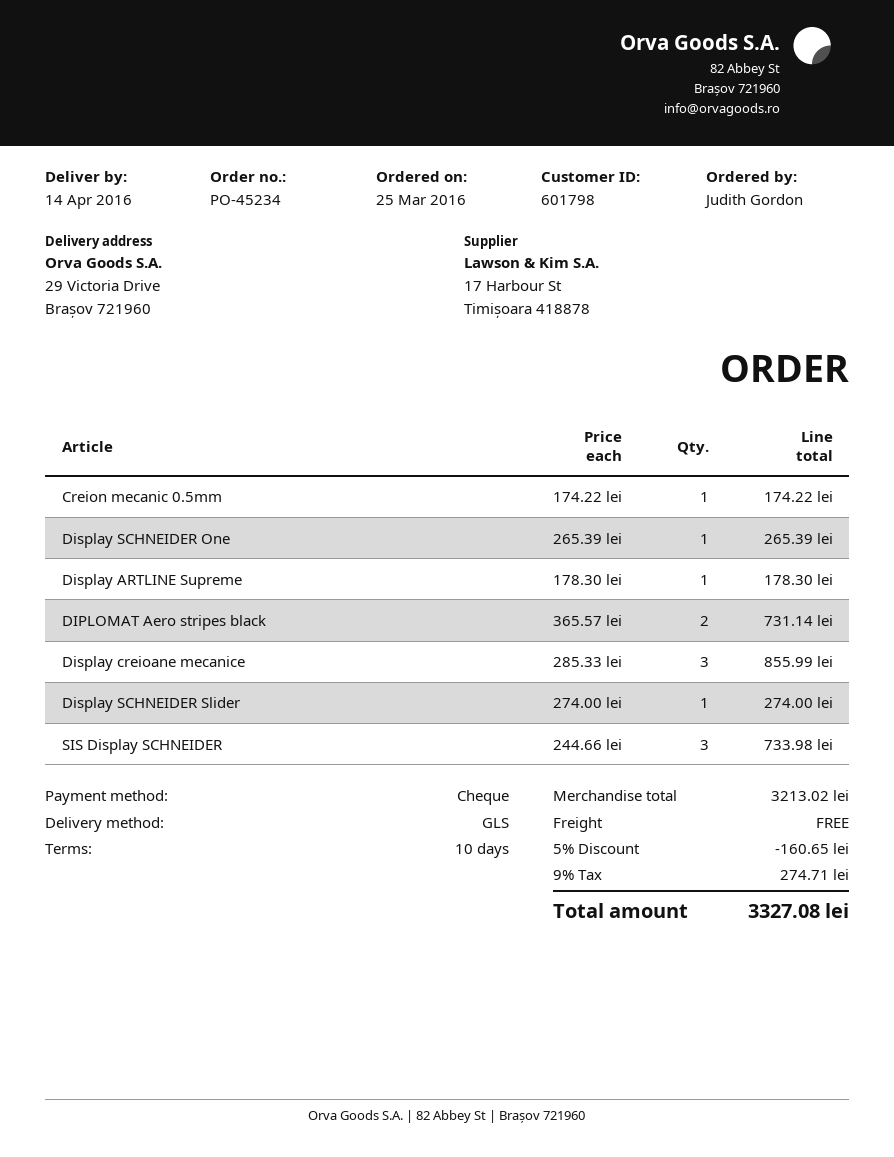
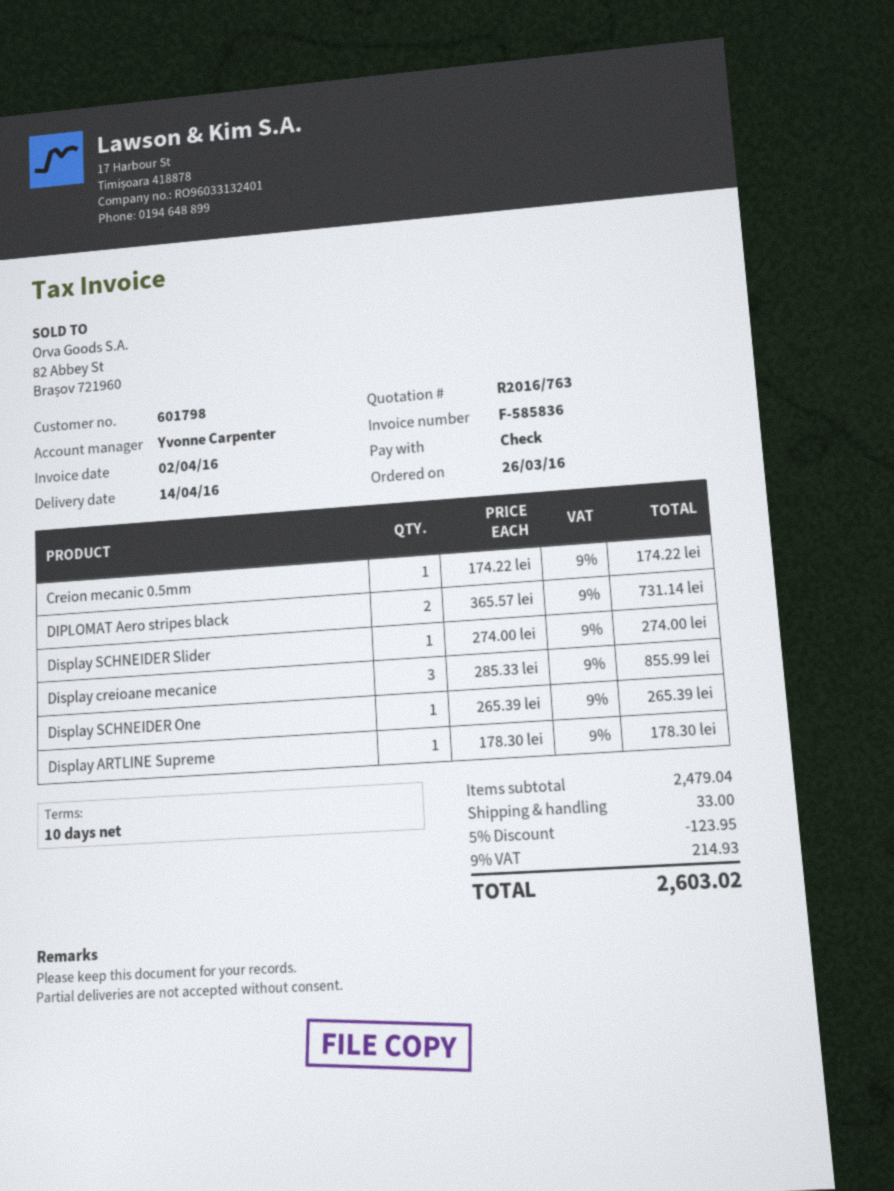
order date: 2016-03-25 -> 2016-03-26
SIS Display SCHNEIDER: 3 x 244.66 = 733.98 -> none
subtotal: 3213.02 -> 2479.04
discount: 5% = 160.65 -> 5% = 123.95
shipping: 0.00 -> 33.00
tax: 9% = 274.71 -> 9% = 214.93
total: 3327.08 -> 2603.02

